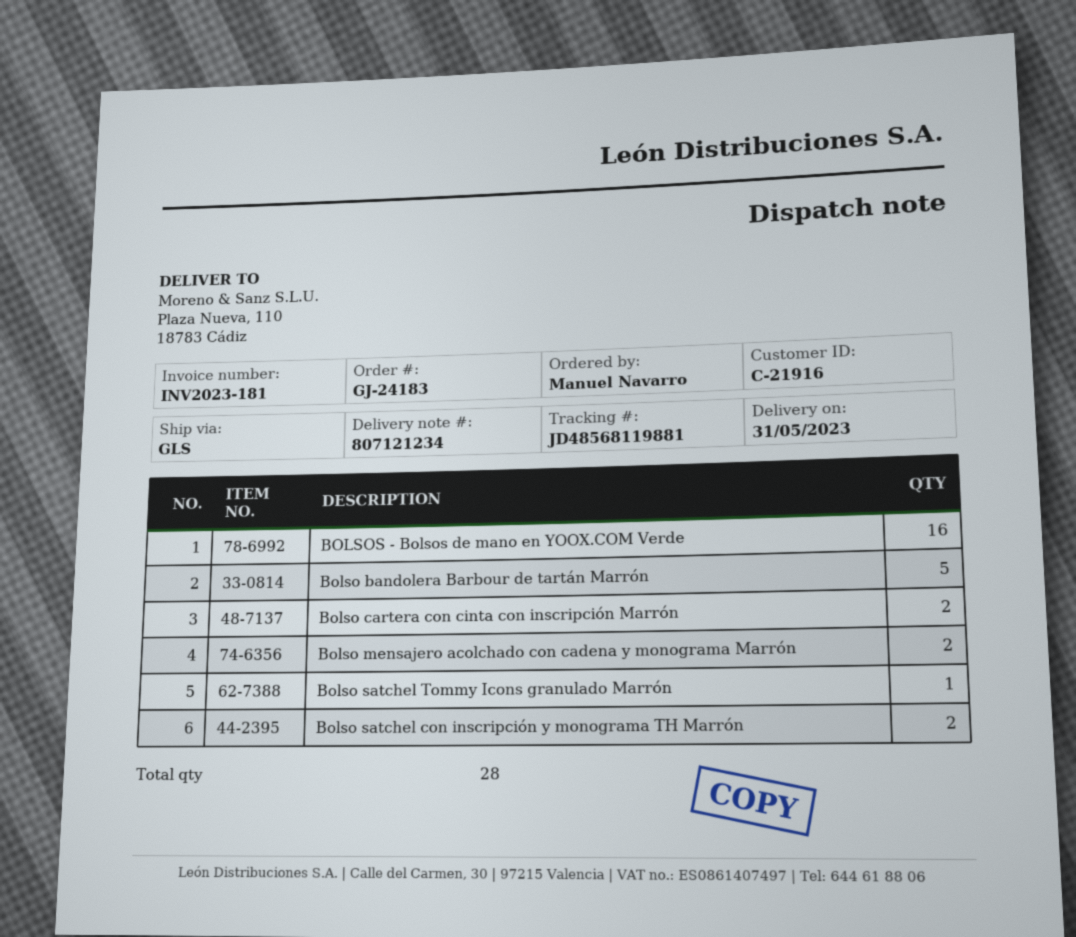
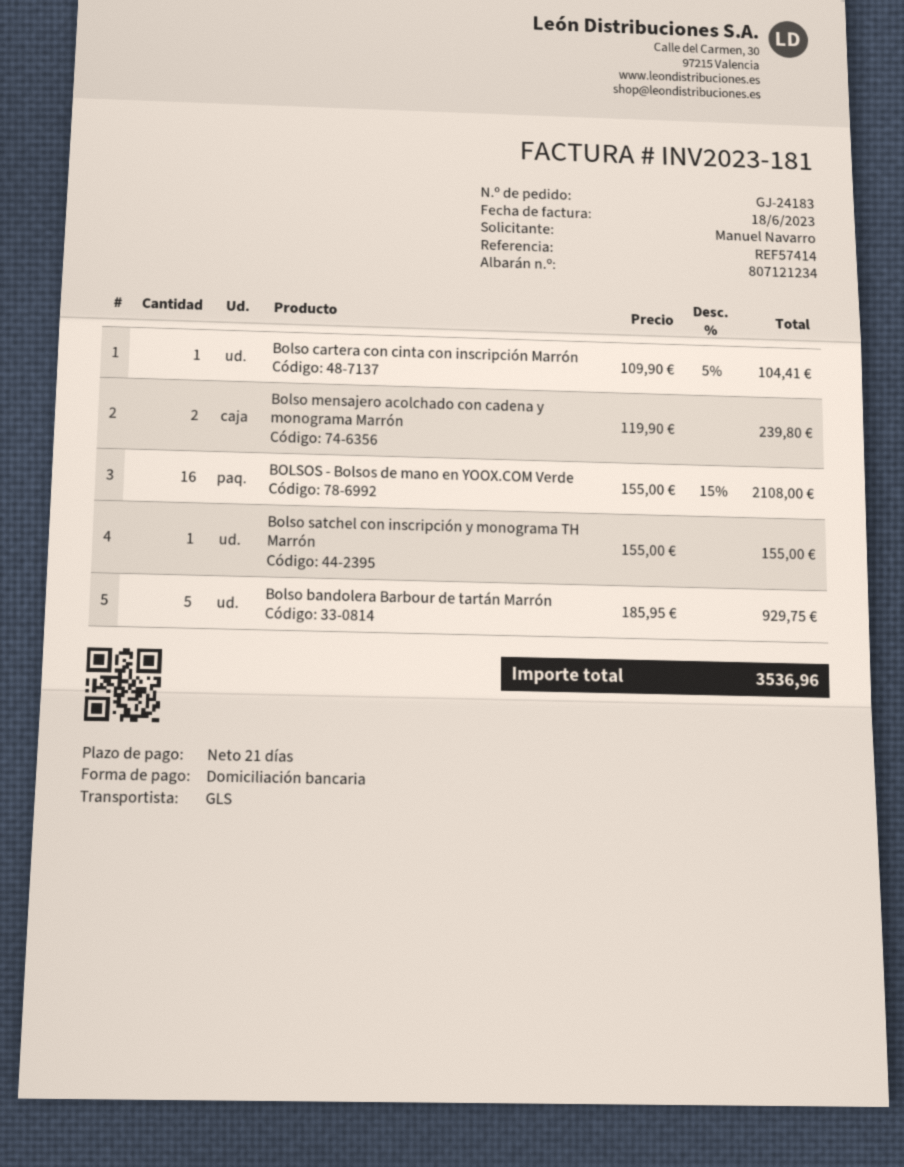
Bolso cartera con cinta con inscripción Marrón: 2 -> 1
Bolso satchel Tommy Icons granulado Marrón: 1 -> none
Bolso satchel con inscripción y monograma TH Marrón: 2 -> 1

